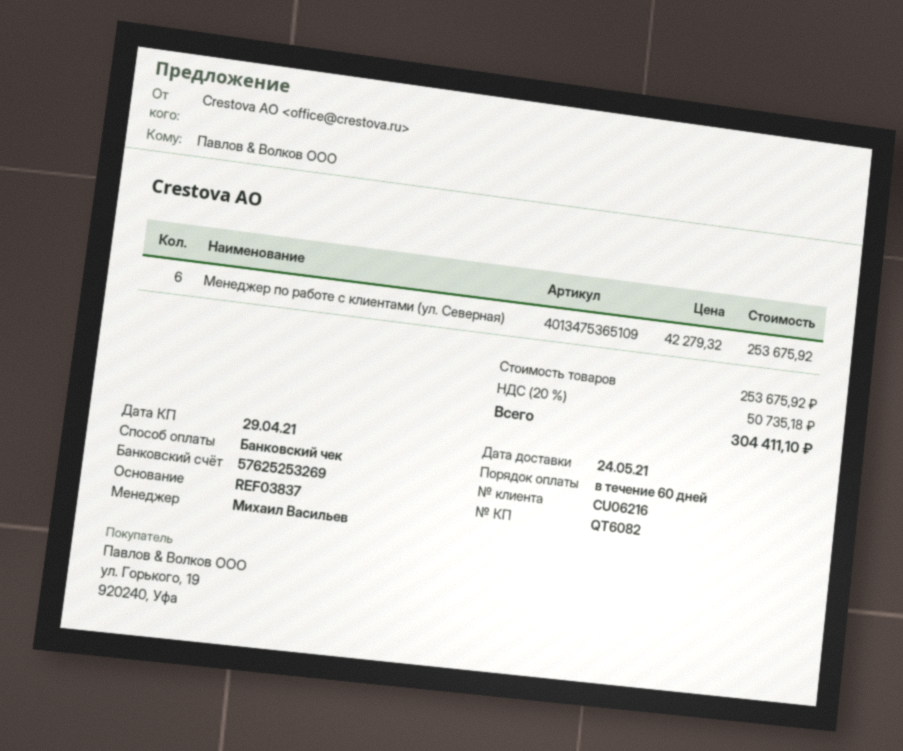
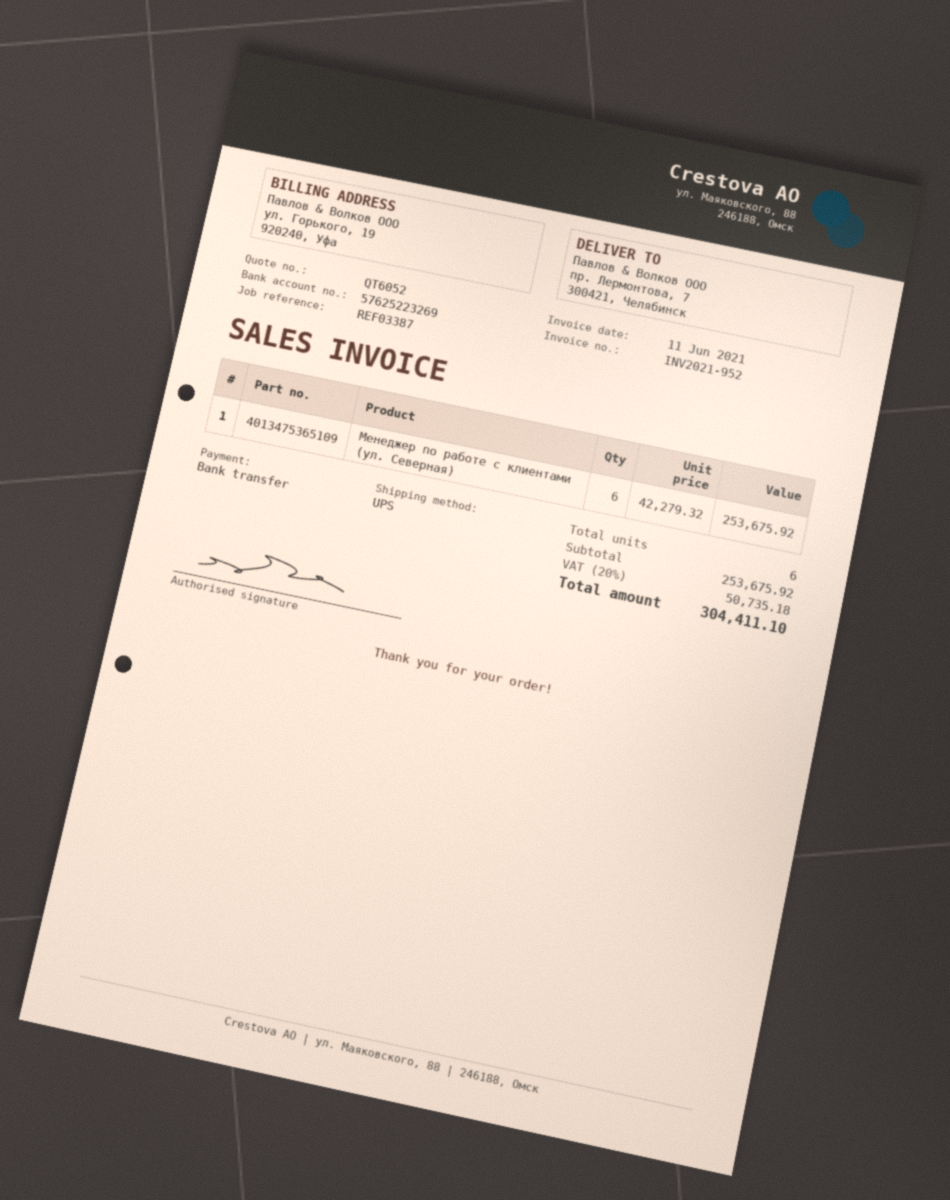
quote number: QT6082 -> QT6052
reference: REF03837 -> REF03387
payment method: cheque -> bank transfer
bank account: 57625253269 -> 57625223269

